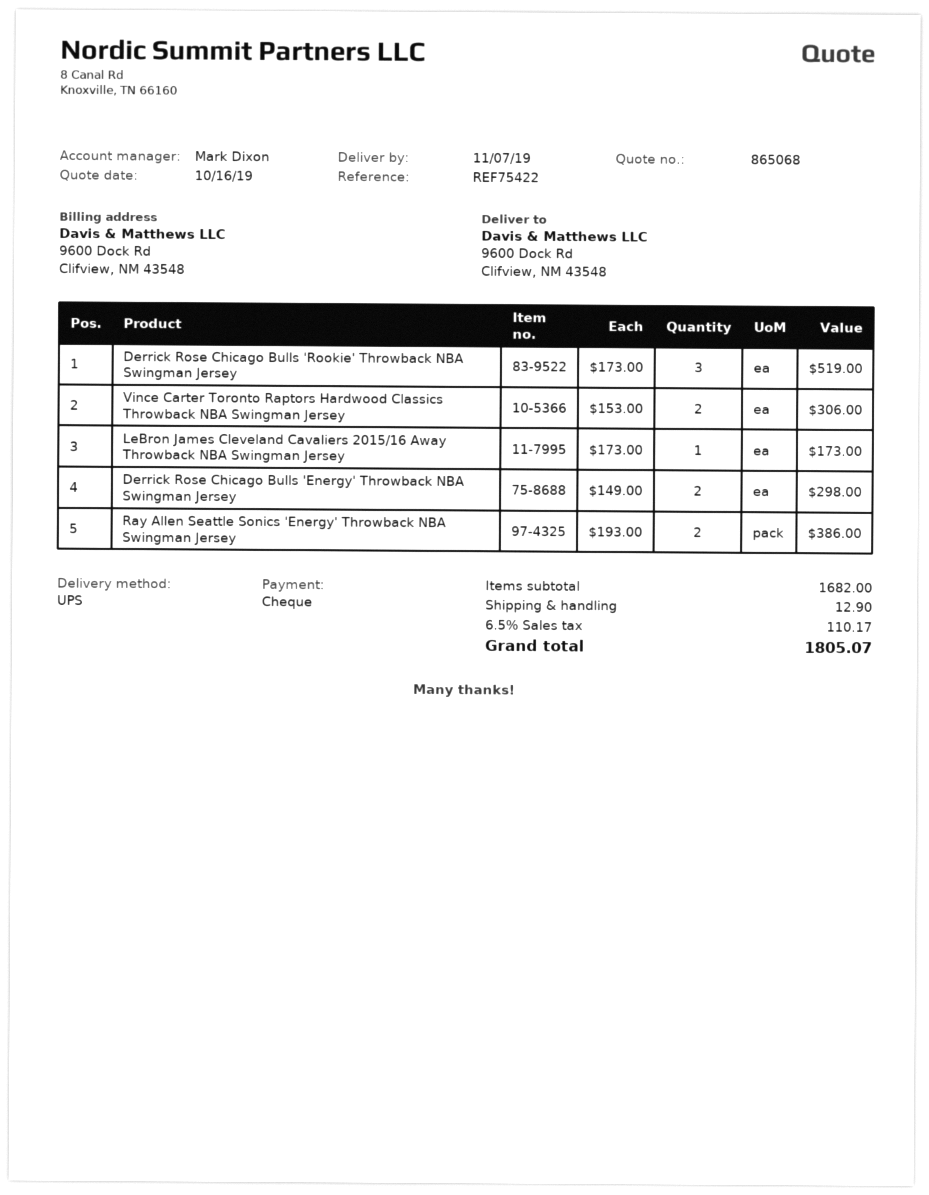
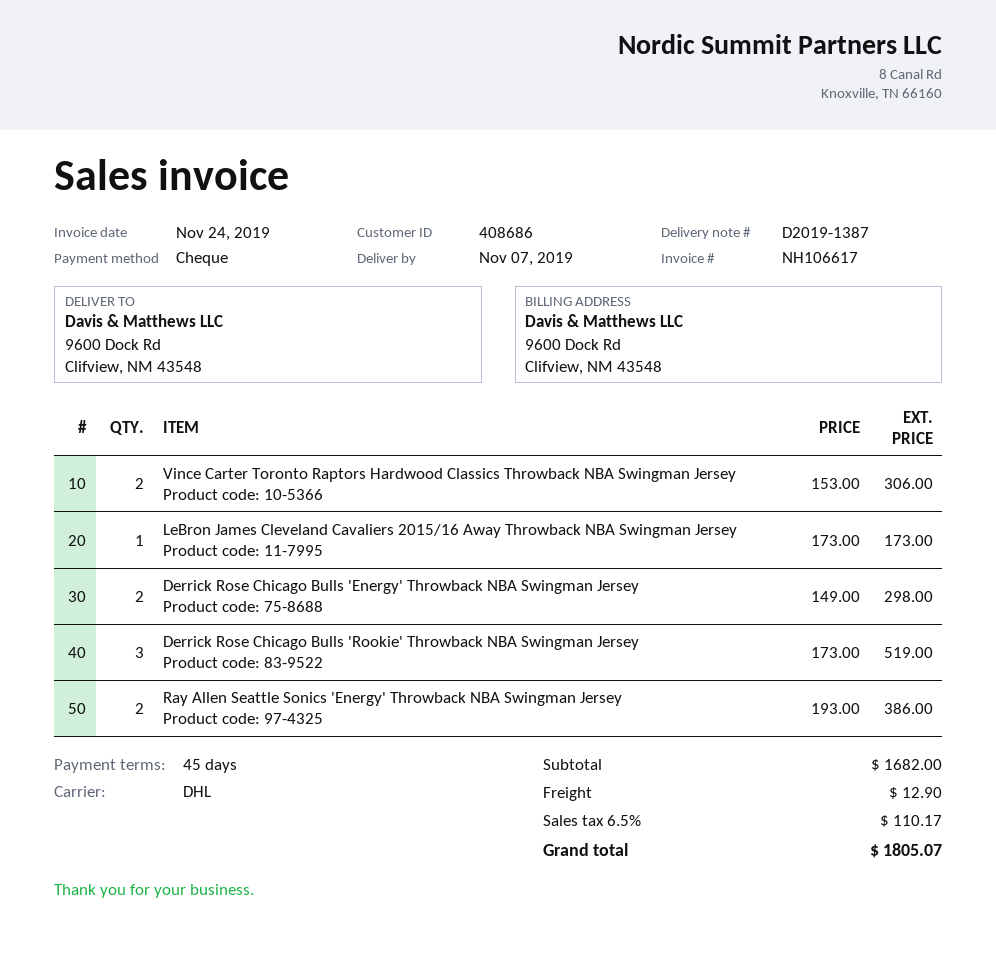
shipping method: UPS -> DHL

